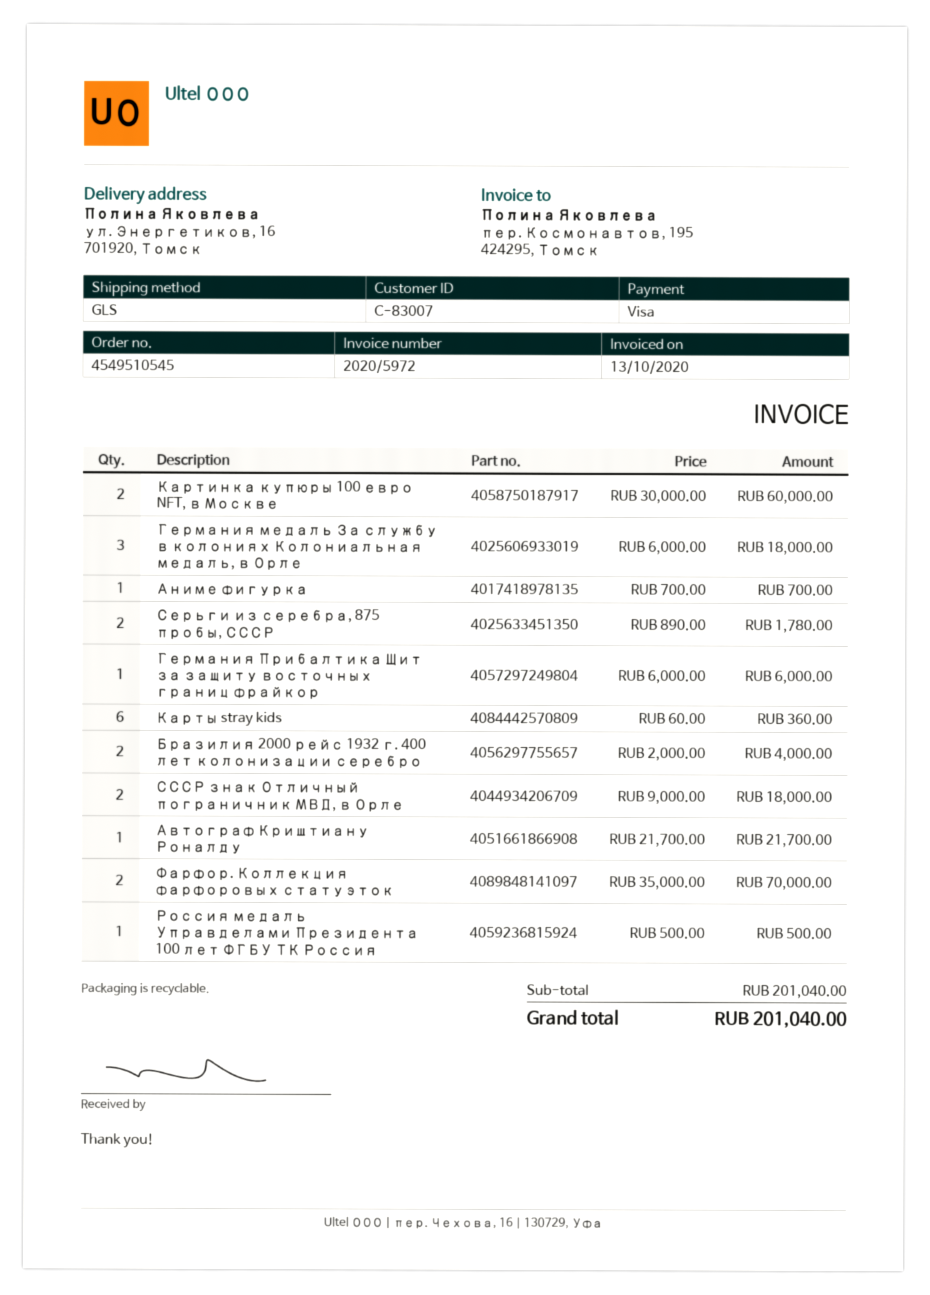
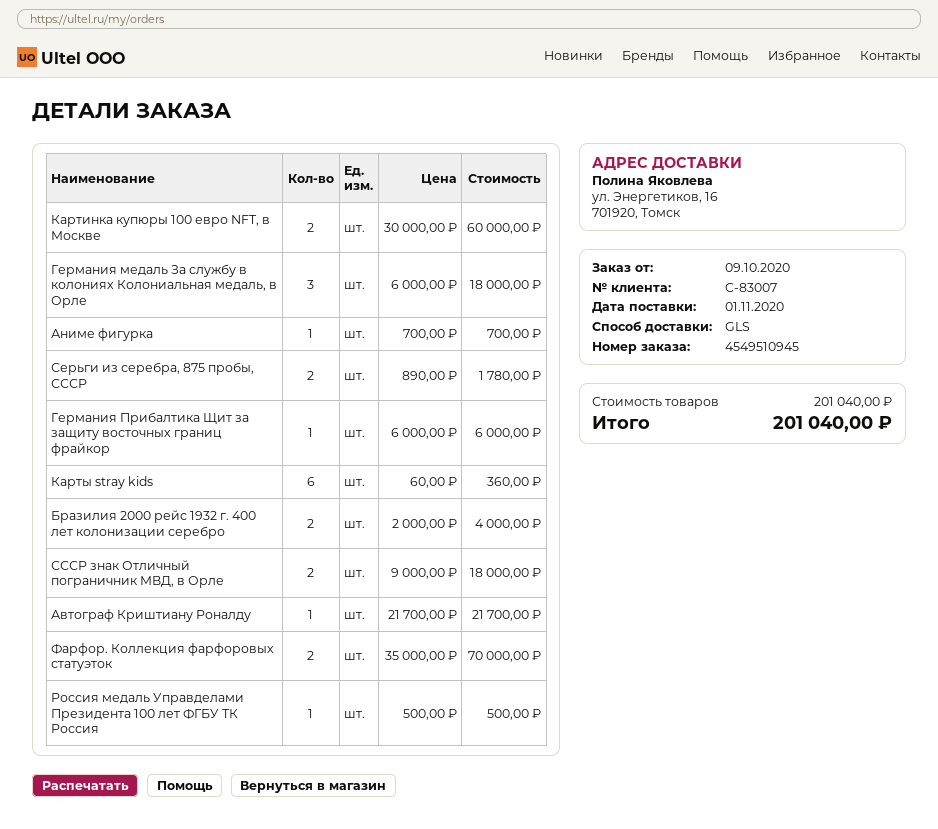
order number: 4549510545 -> 4549510945

